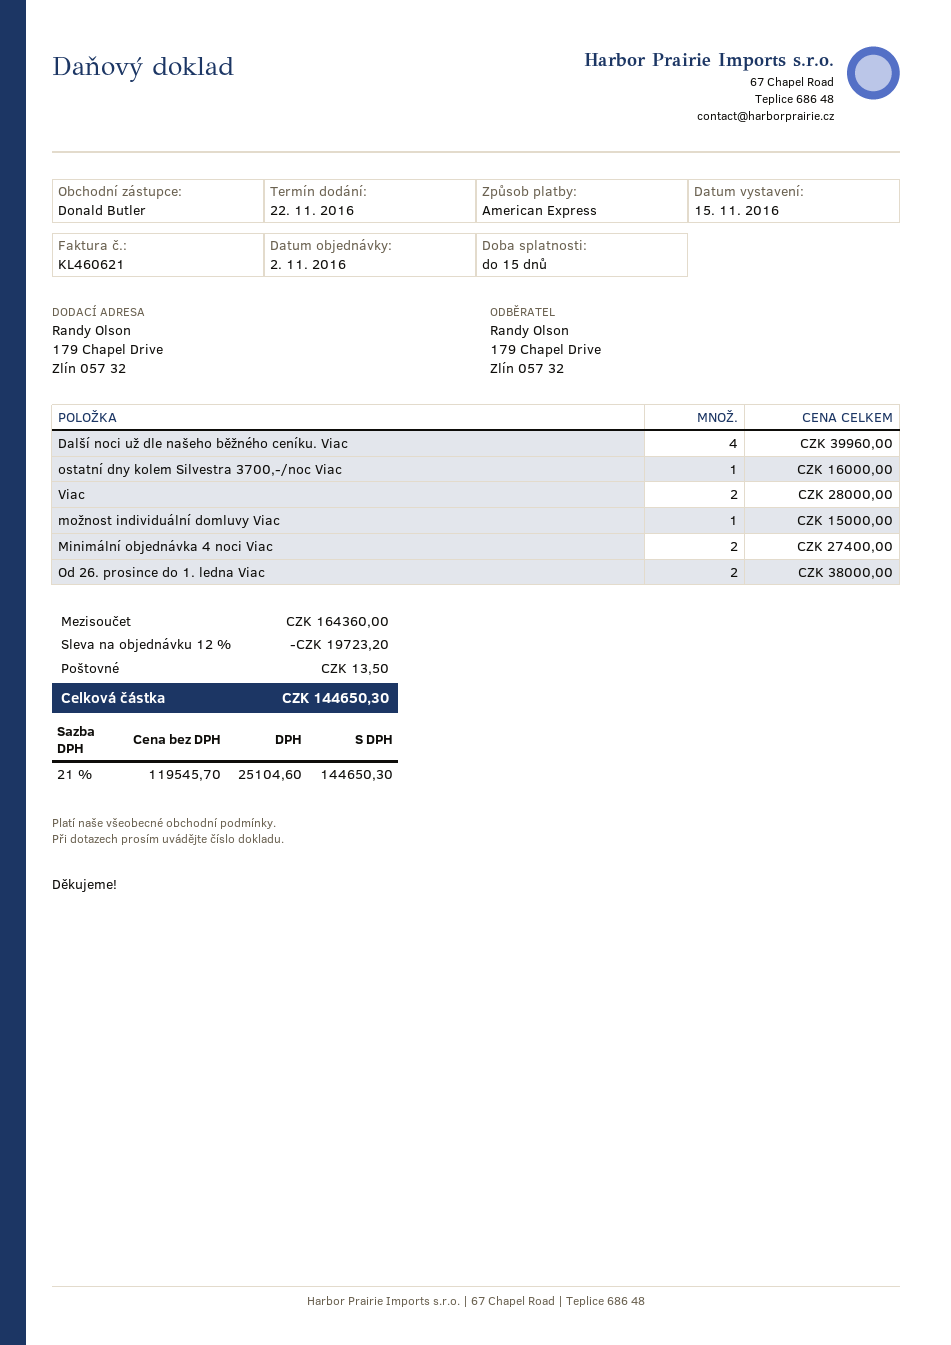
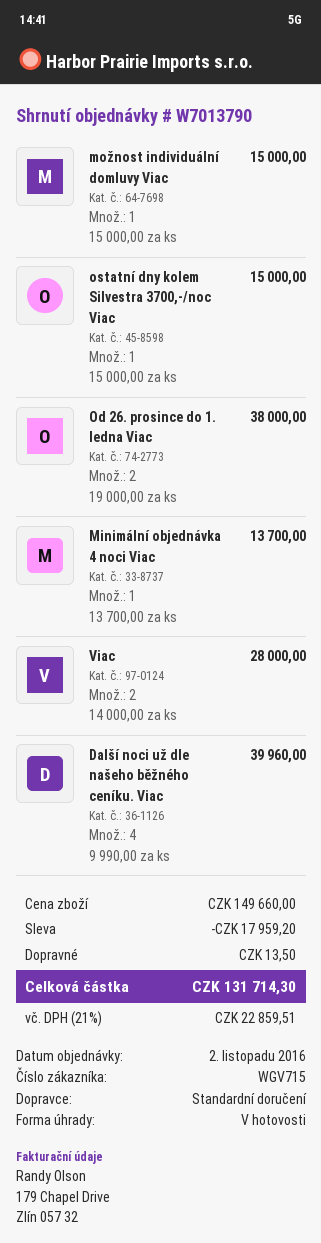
payment method: American Express -> cash
ostatní dny kolem Silvestra 3700,-/noc Viac: 1 for 16000.00 -> 1 for 15000.00
Minimální objednávka 4 noci Viac: 2 for 27400.00 -> 1 for 13700.00
subtotal: 164360.00 -> 149660.00
discount: 19723.20 -> 17959.20
tax: 21% = 25104.60 -> 21% = 22859.51
total: 144650.30 -> 131714.30

